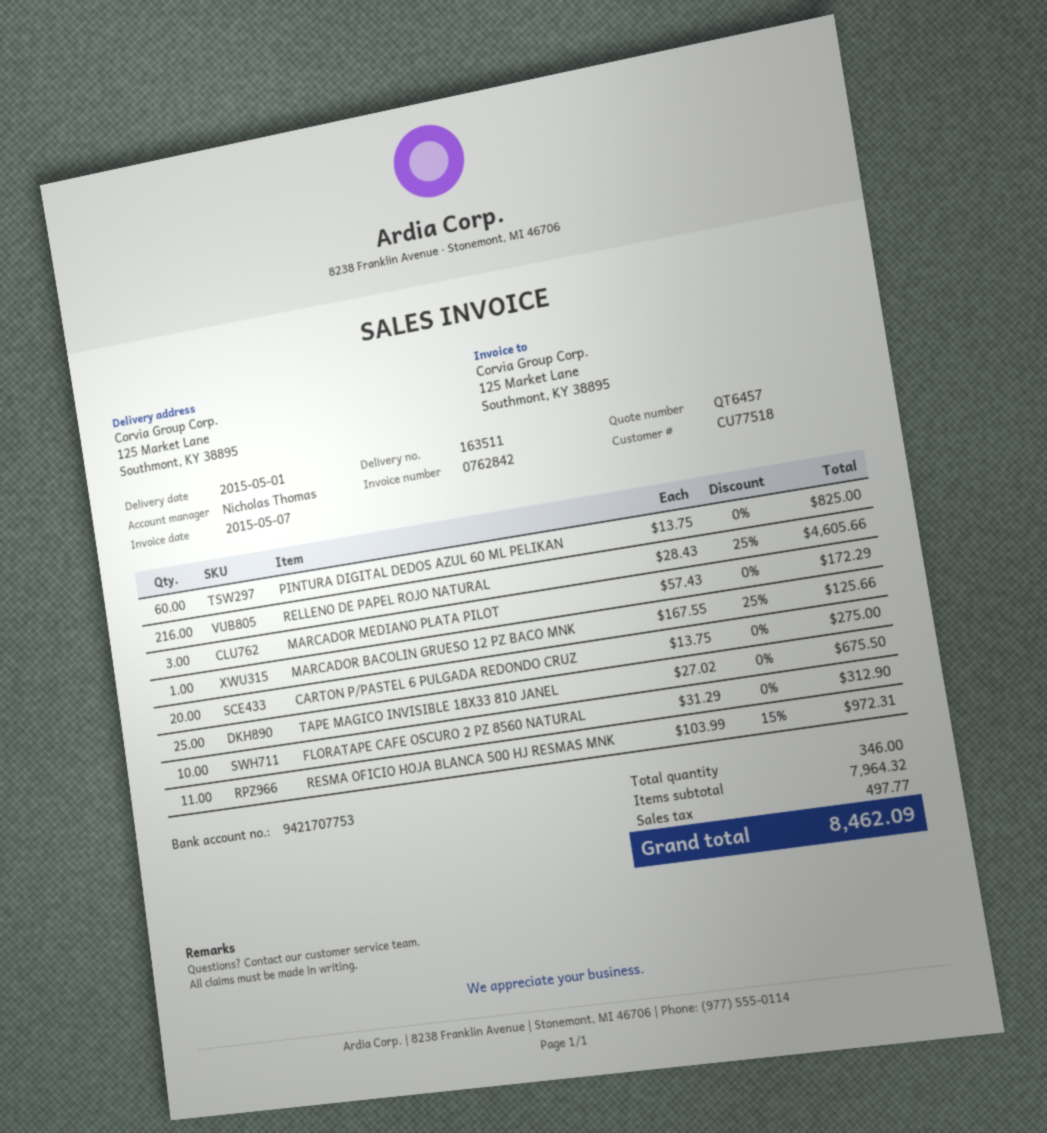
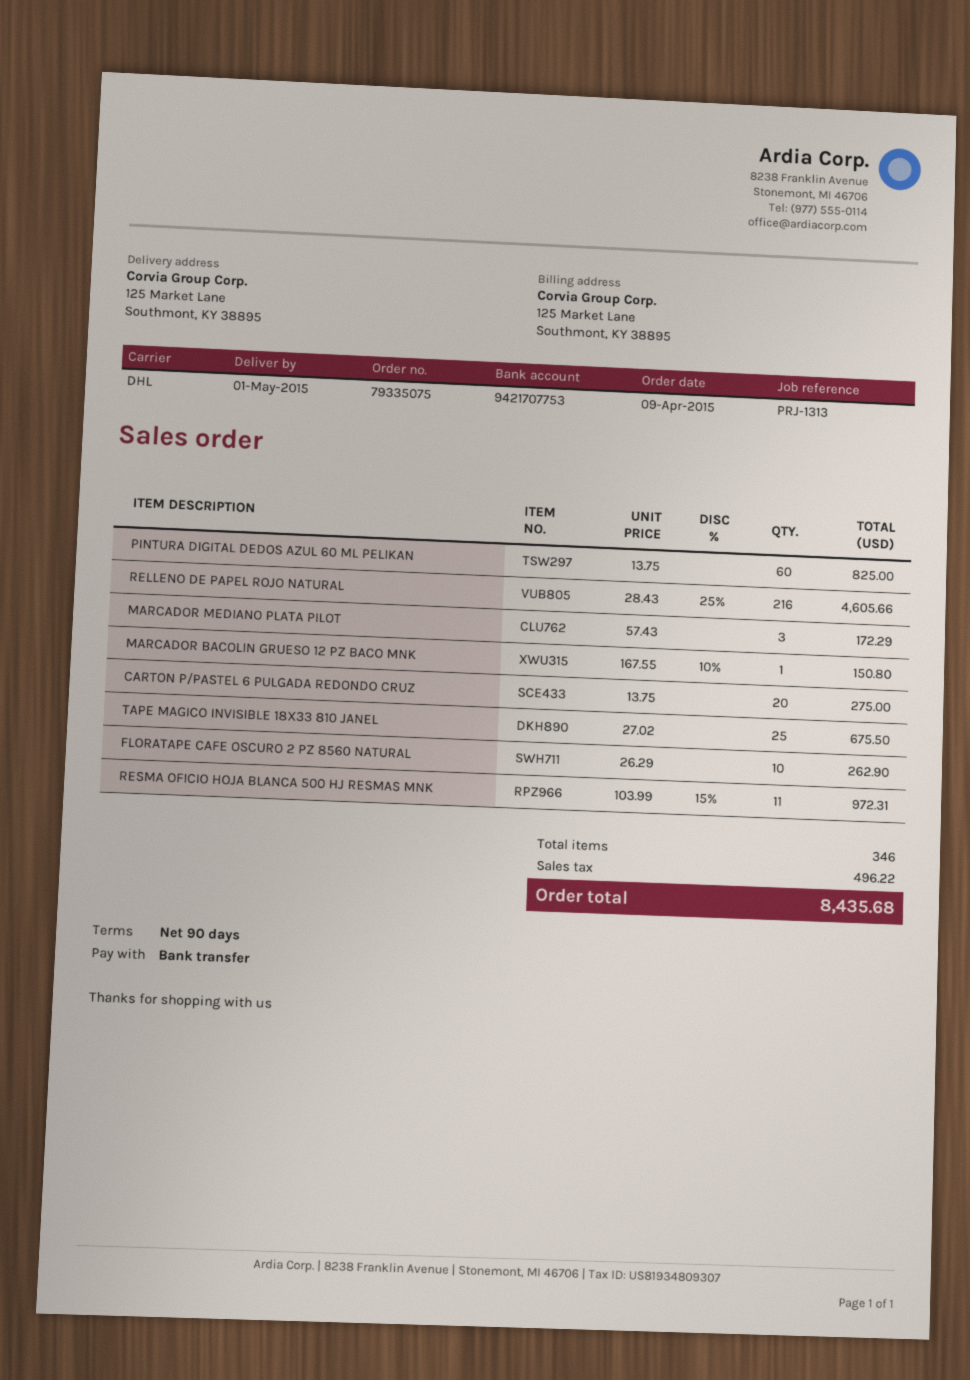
MARCADOR BACOLIN GRUESO 12 PZ BACO MNK: 1 x 167.55 - 25% = 125.66 -> 1 x 167.55 - 10% = 150.80
FLORATAPE CAFE OSCURO 2 PZ 8560 NATURAL: 10 x 31.29 = 312.90 -> 10 x 26.29 = 262.90
tax: 497.77 -> 496.22
total: 8462.09 -> 8435.68

